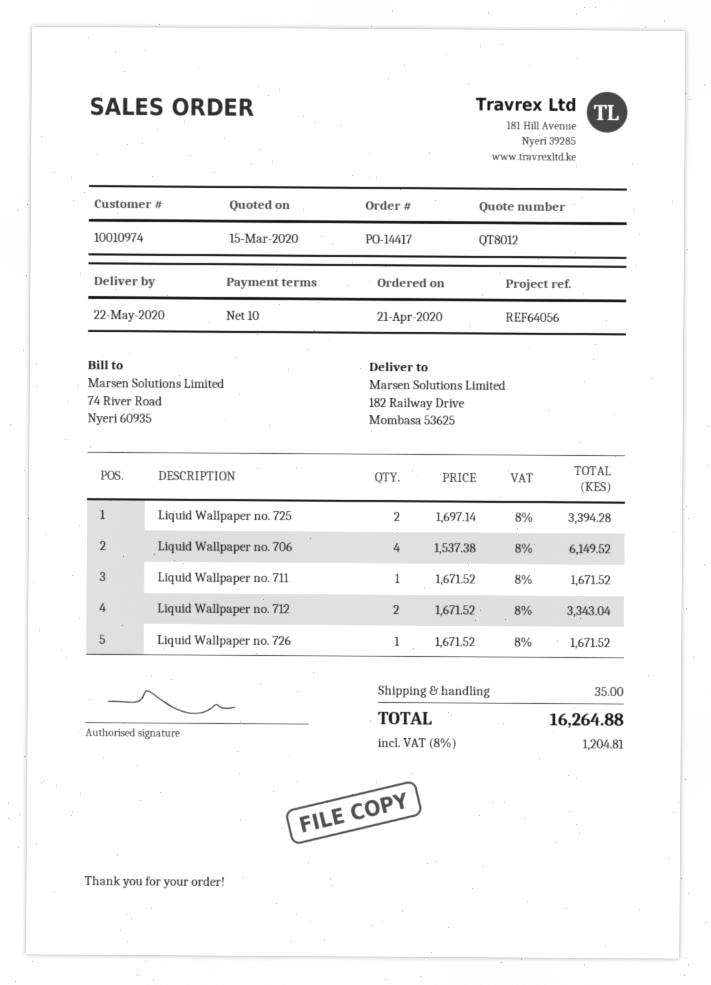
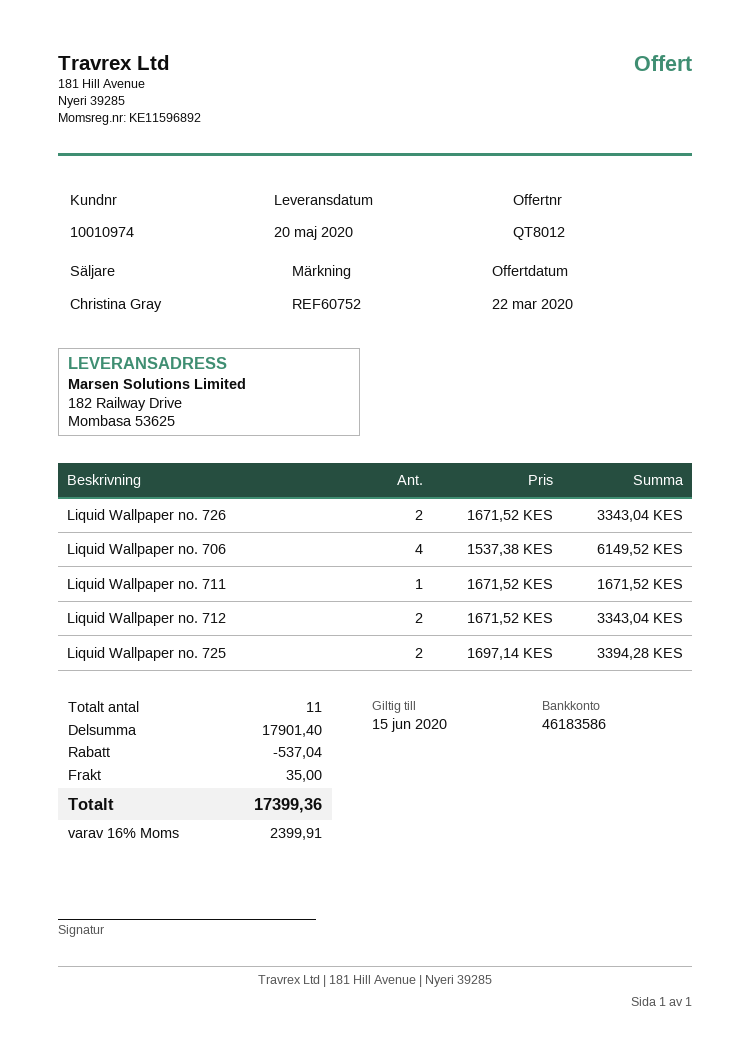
quote date: 2020-03-15 -> 2020-03-22
delivery date: 2020-05-22 -> 2020-05-20
reference: REF64056 -> REF60752
Liquid Wallpaper no. 726: 1 x 1671.52 = 1671.52 -> 2 x 1671.52 = 3343.04
discount: none -> 537.04
tax: 8% = 1204.81 -> 16% = 2399.91
total: 16264.88 -> 17399.36

